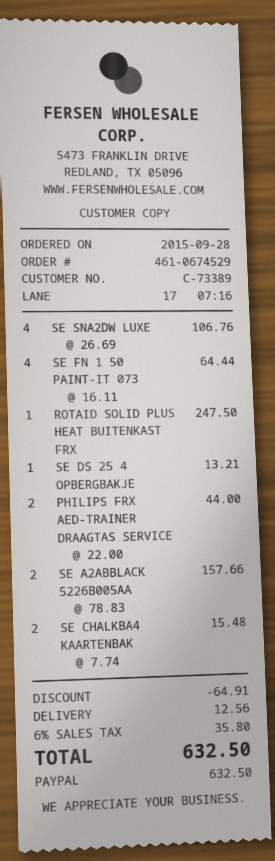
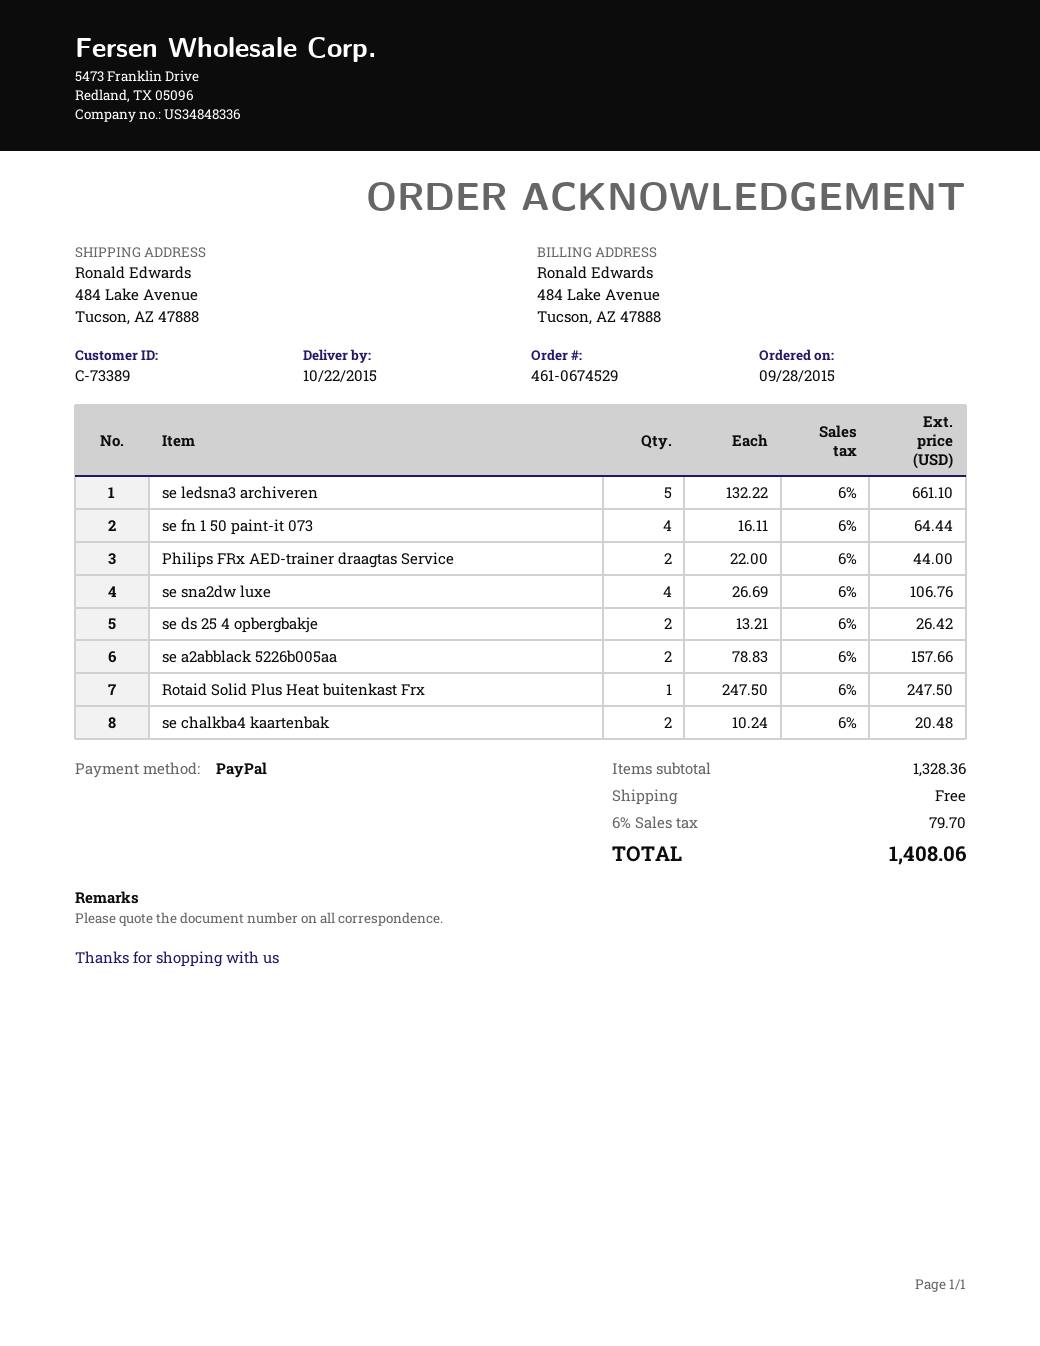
SE DS 25 4 OPBERGBAKJE: 1 x 13.21 = 13.21 -> 2 x 13.21 = 26.42
SE CHALKBA4 KAARTENBAK: 2 x 7.74 = 15.48 -> 2 x 10.24 = 20.48
se ledsna3 archiveren: none -> 5 x 132.22 = 661.10
discount: 64.91 -> none
shipping: 12.56 -> 0.00
tax: 6% = 35.80 -> 6% = 79.70
total: 632.50 -> 1408.06

